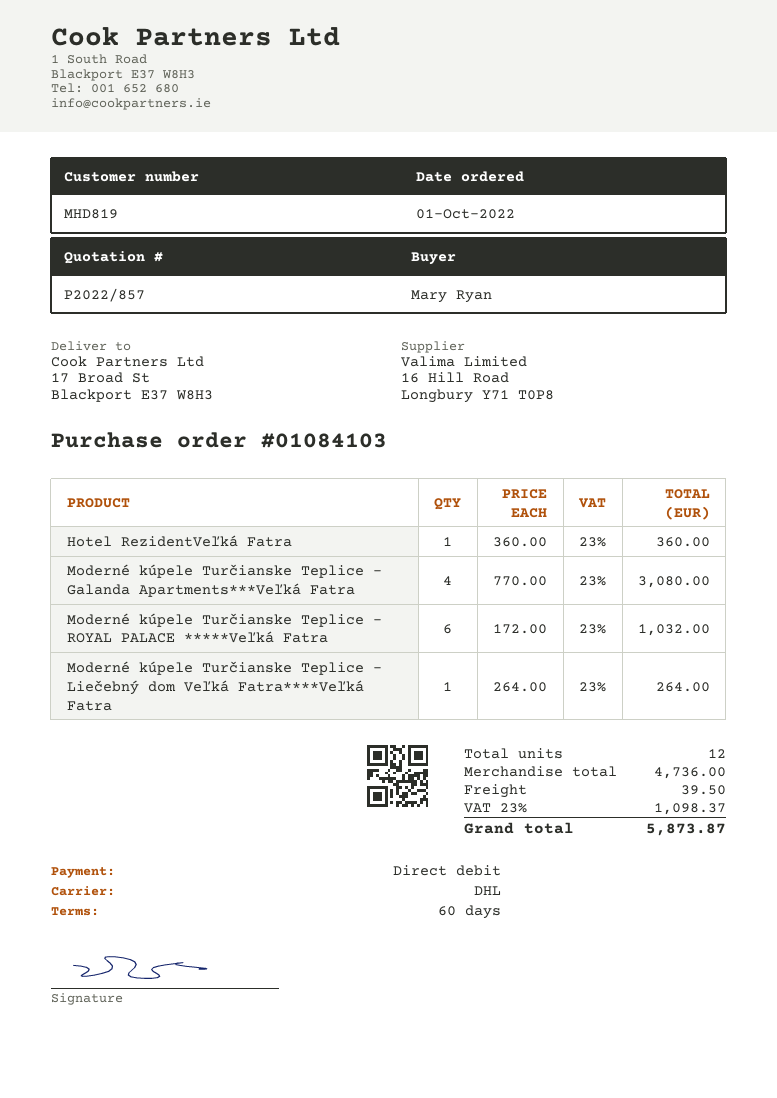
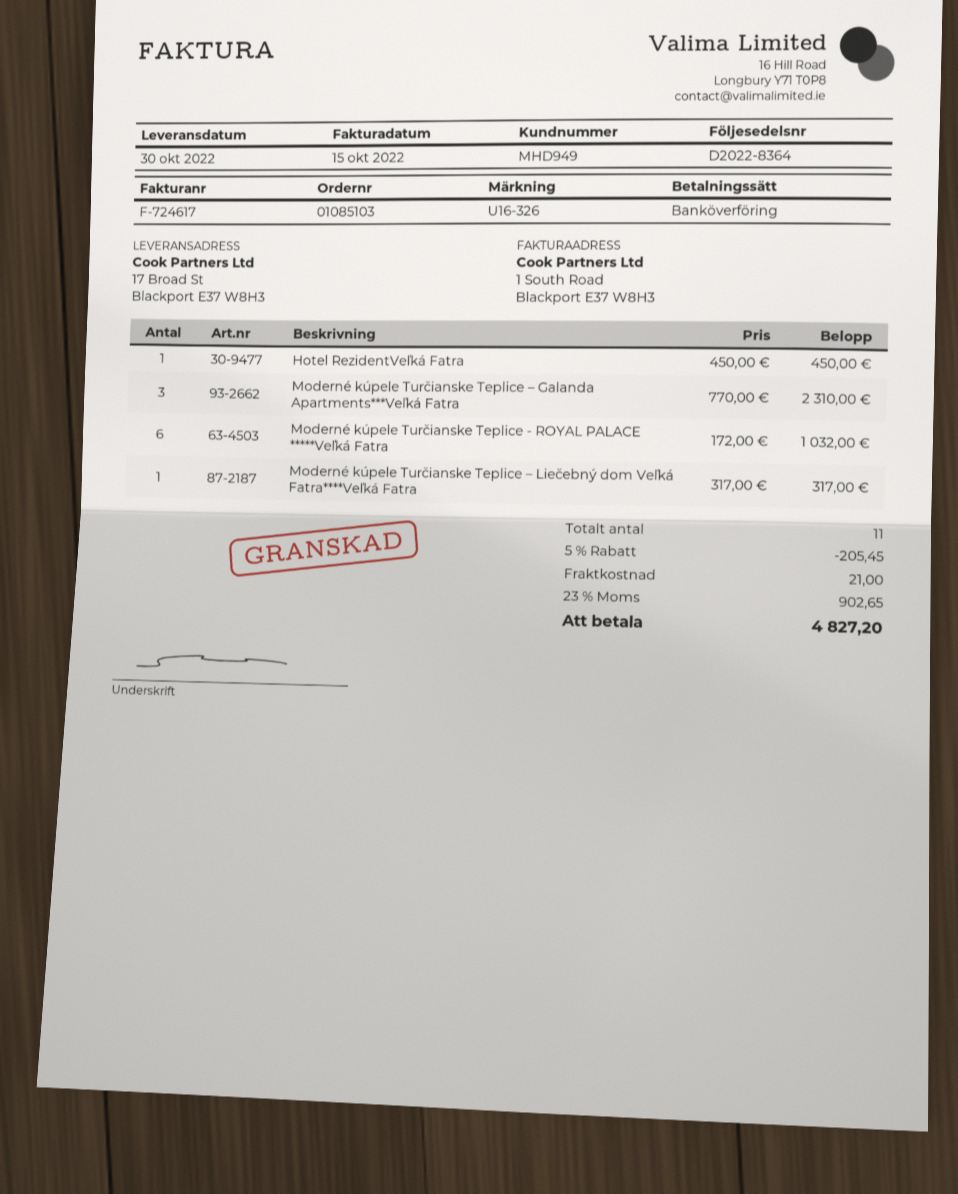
order number: 01084103 -> 01085103
customer number: MHD819 -> MHD949
payment method: direct debit -> bank transfer
Hotel RezidentVeľká Fatra: 1 x 360.00 = 360.00 -> 1 x 450.00 = 450.00
Moderné kúpele Turčianske Teplice – Galanda Apartments***Veľká Fatra: 4 x 770.00 = 3080.00 -> 3 x 770.00 = 2310.00
Moderné kúpele Turčianske Teplice – Liečebný dom Veľká Fatra****Veľká Fatra: 1 x 264.00 = 264.00 -> 1 x 317.00 = 317.00
total quantity: 12 -> 11
discount: none -> 5% = 205.45
shipping: 39.50 -> 21.00
tax: 23% = 1098.37 -> 23% = 902.65
total: 5873.87 -> 4827.20

